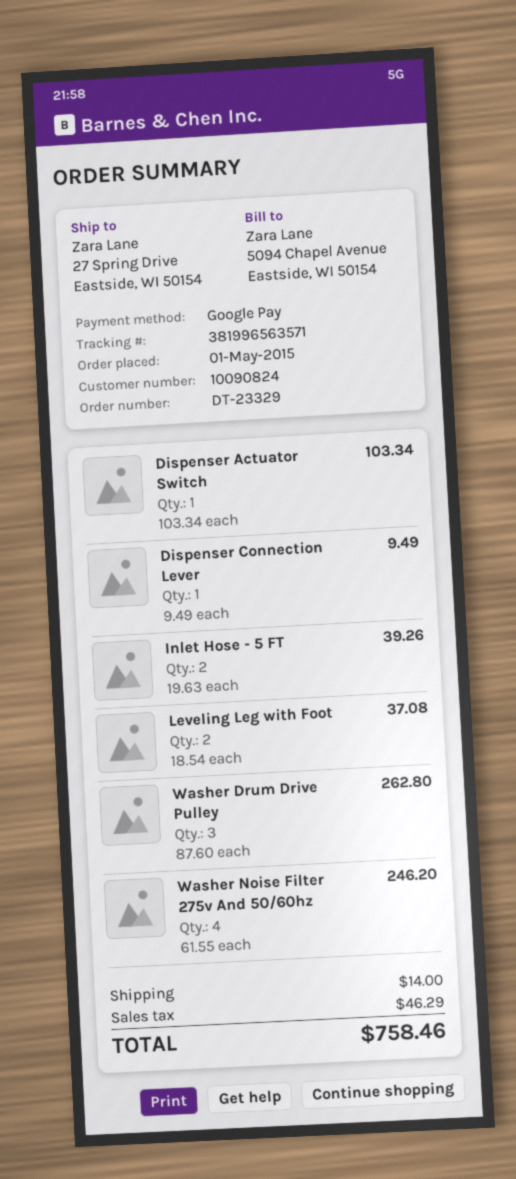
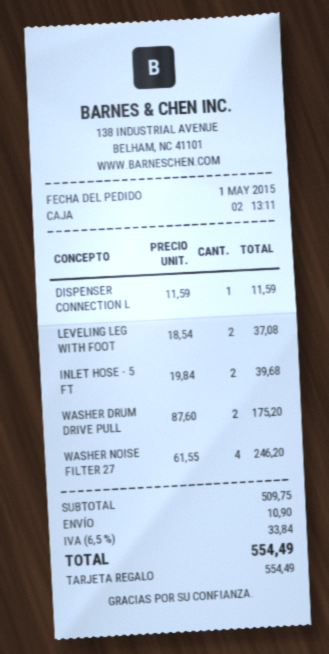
payment method: Google Pay -> gift card
Dispenser Actuator Switch: 1 x 103.34 = 103.34 -> none
Dispenser Connection Lever: 1 x 9.49 = 9.49 -> 1 x 11.59 = 11.59
Inlet Hose - 5 FT: 2 x 19.63 = 39.26 -> 2 x 19.84 = 39.68
Washer Drum Drive Pulley: 3 x 87.60 = 262.80 -> 2 x 87.60 = 175.20
shipping: 14.00 -> 10.90
tax: 46.29 -> 33.84
total: 758.46 -> 554.49

